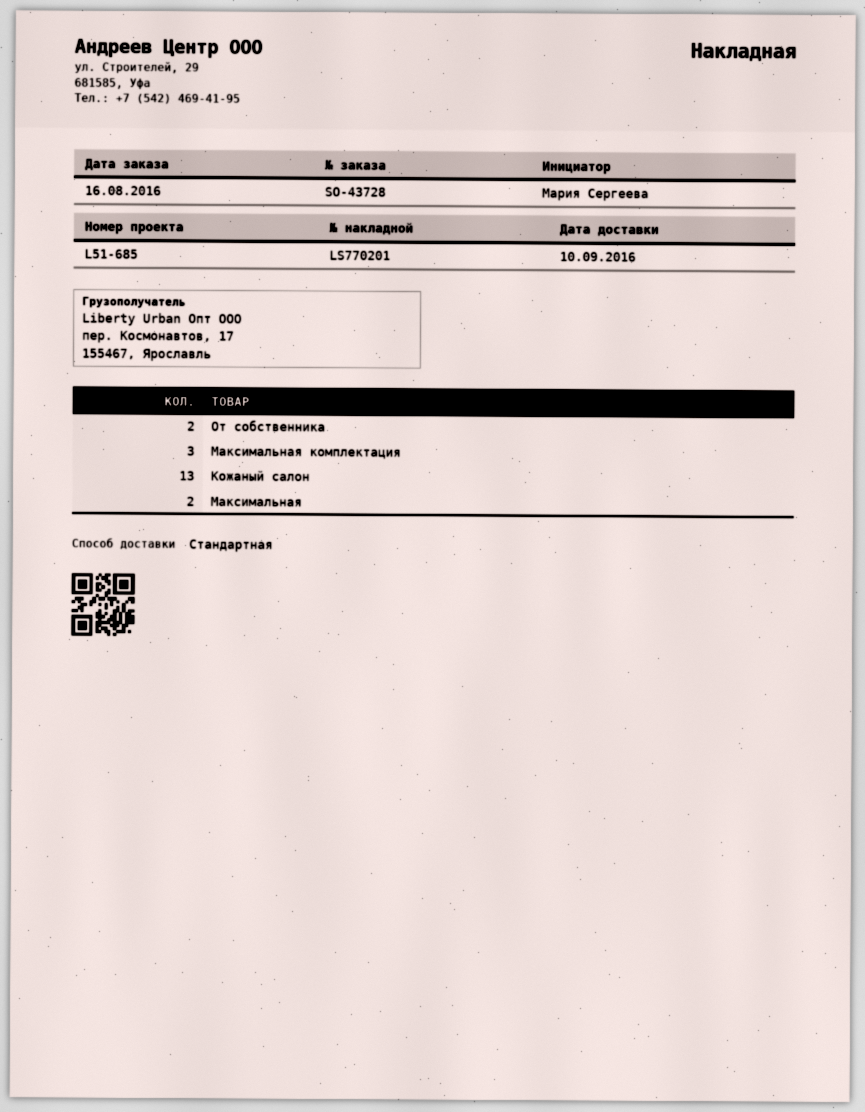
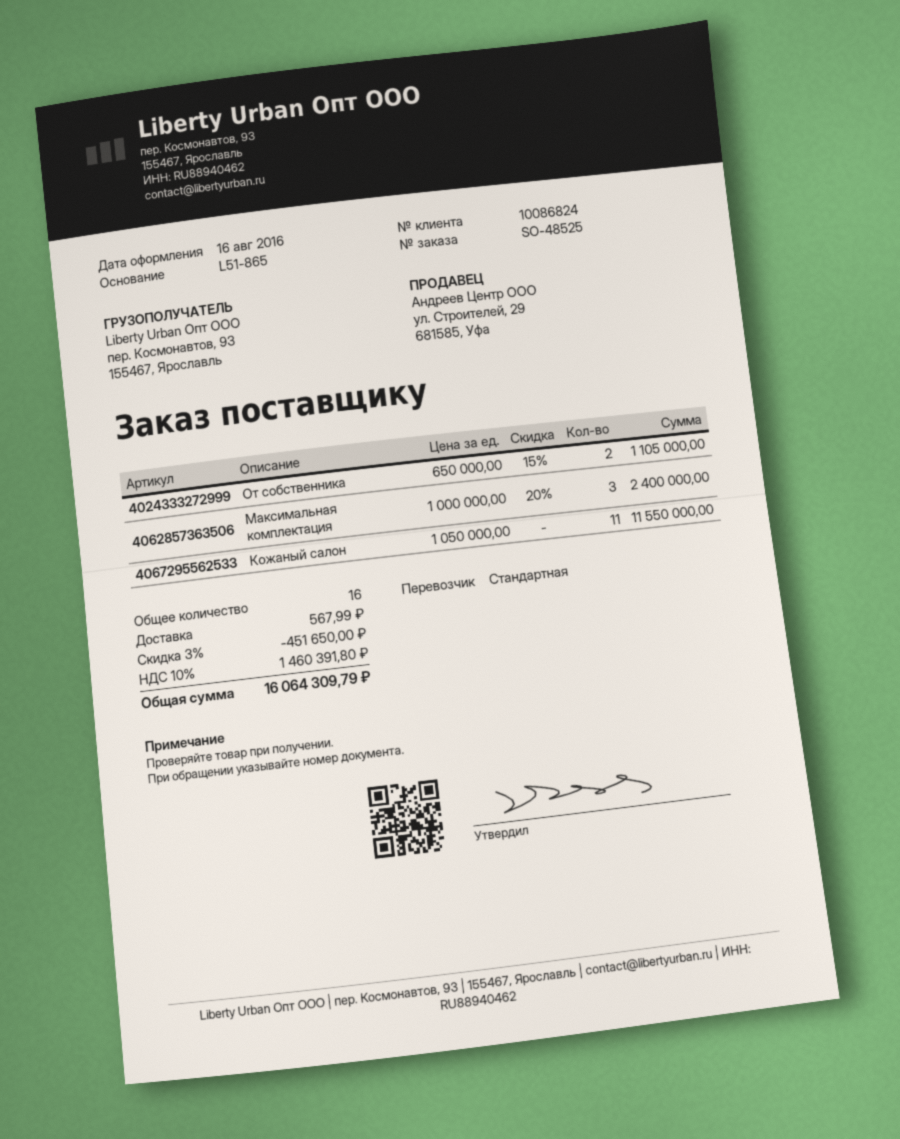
order number: SO-43728 -> SO-48525
reference: L51-685 -> L51-865
ship to: пер. Космонавтов, 17, 155467, Ярославль -> пер. Космонавтов, 93, 155467, Ярославль
Кожаный салон: 13 -> 11
Максимальная: 2 -> none

